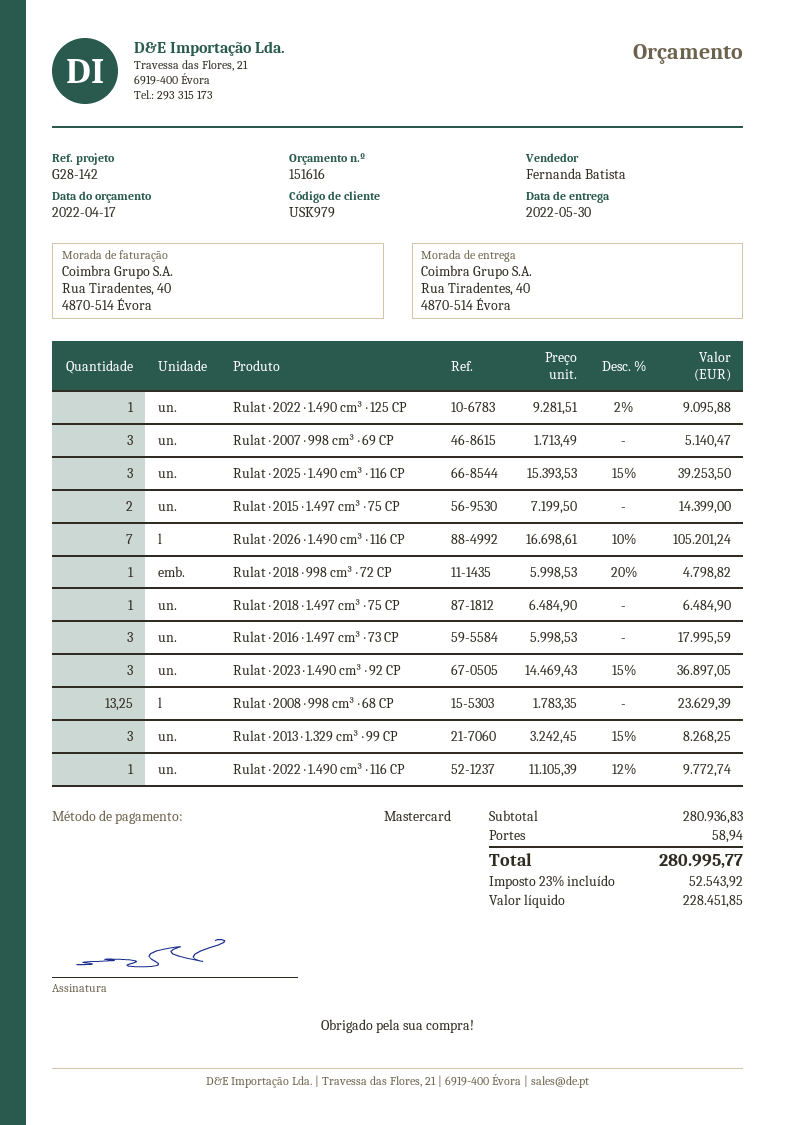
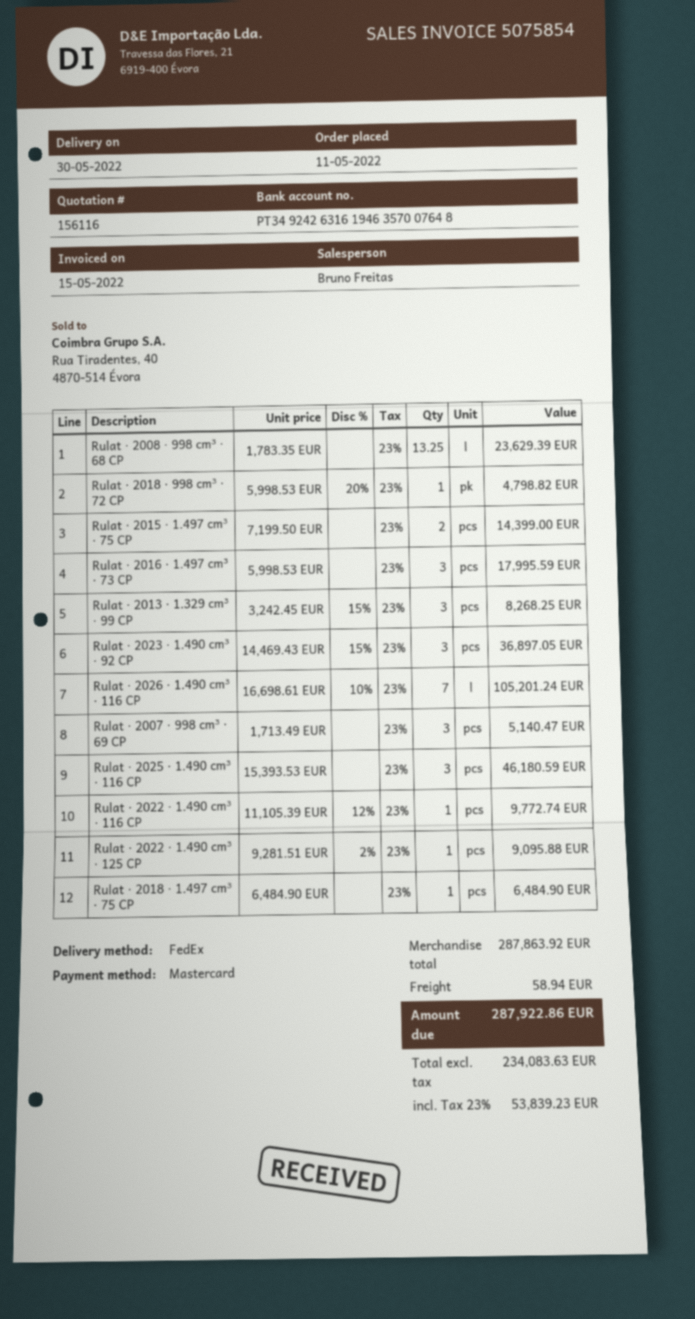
quote number: 151616 -> 156116
sales rep: Fernanda Batista -> Bruno Freitas
Rulat · 2025 · 1.490 cm³ · 116 CP: 3 x 15393.53 - 15% = 39253.50 -> 3 x 15393.53 = 46180.59
subtotal: 280936.83 -> 287863.92
net: 228451.85 -> 234083.63
tax: 23% = 52543.92 -> 23% = 53839.23
total: 280995.77 -> 287922.86

